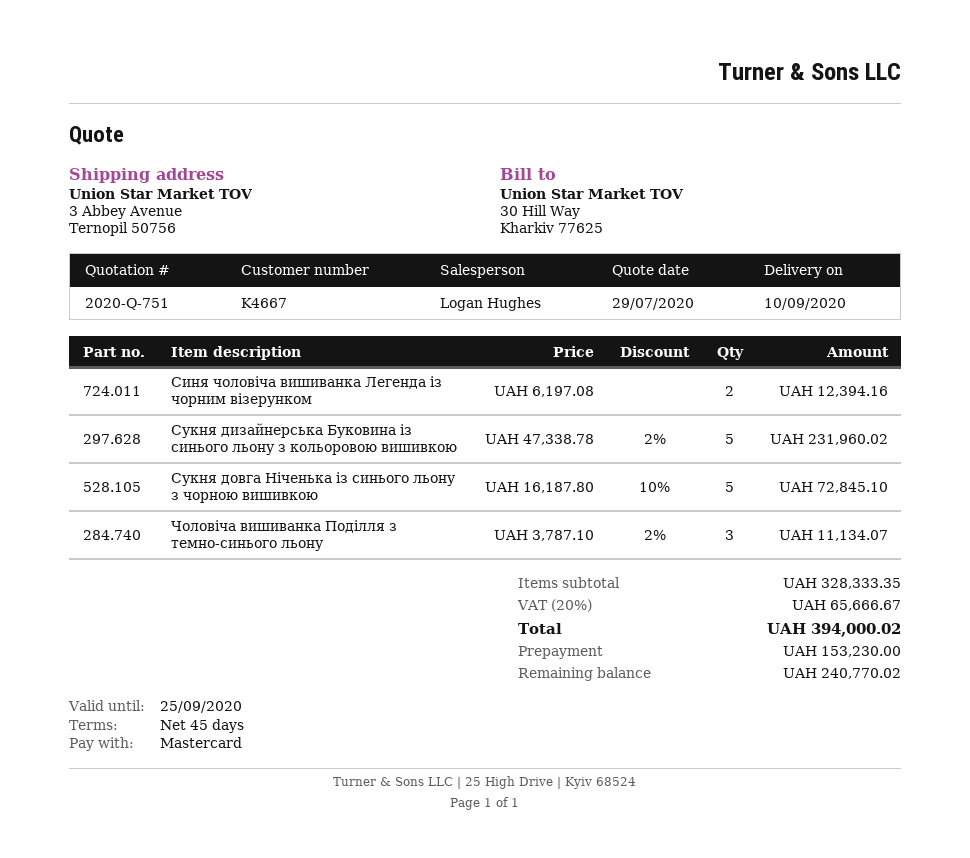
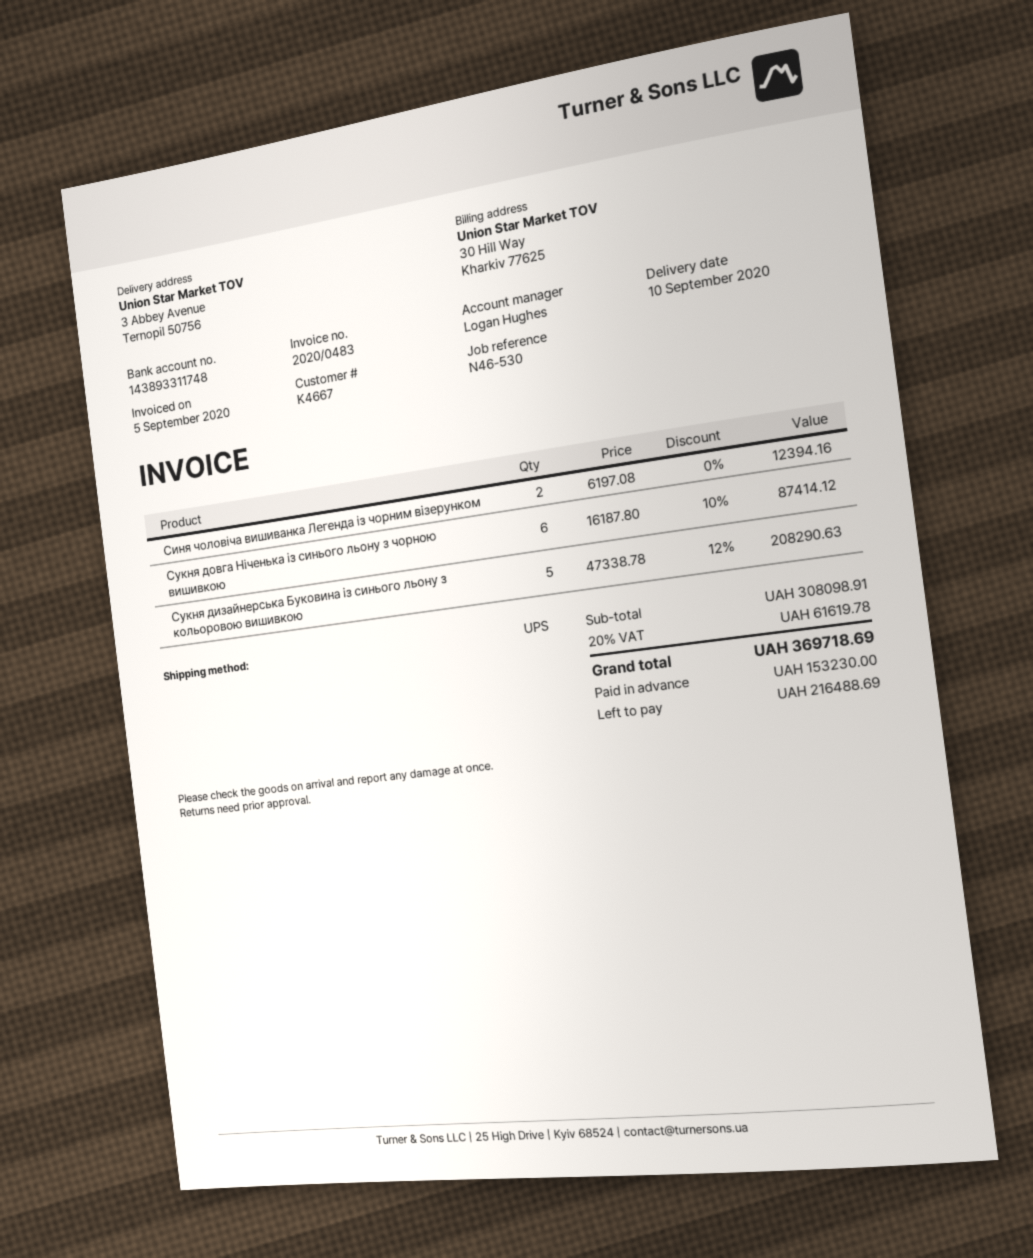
Сукня дизайнерська Буковина із синього льону з кольоровою вишивкою: 5 x 47338.78 - 2% = 231960.02 -> 5 x 47338.78 - 12% = 208290.63
Сукня довга Ніченька із синього льону з чорною вишивкою: 5 x 16187.80 - 10% = 72845.10 -> 6 x 16187.80 - 10% = 87414.12
Чоловіча вишиванка Поділля з темно-синього льону: 3 x 3787.10 - 2% = 11134.07 -> none
subtotal: 328333.35 -> 308098.91
tax: 20% = 65666.67 -> 20% = 61619.78
total: 394000.02 -> 369718.69
balance: 240770.02 -> 216488.69

